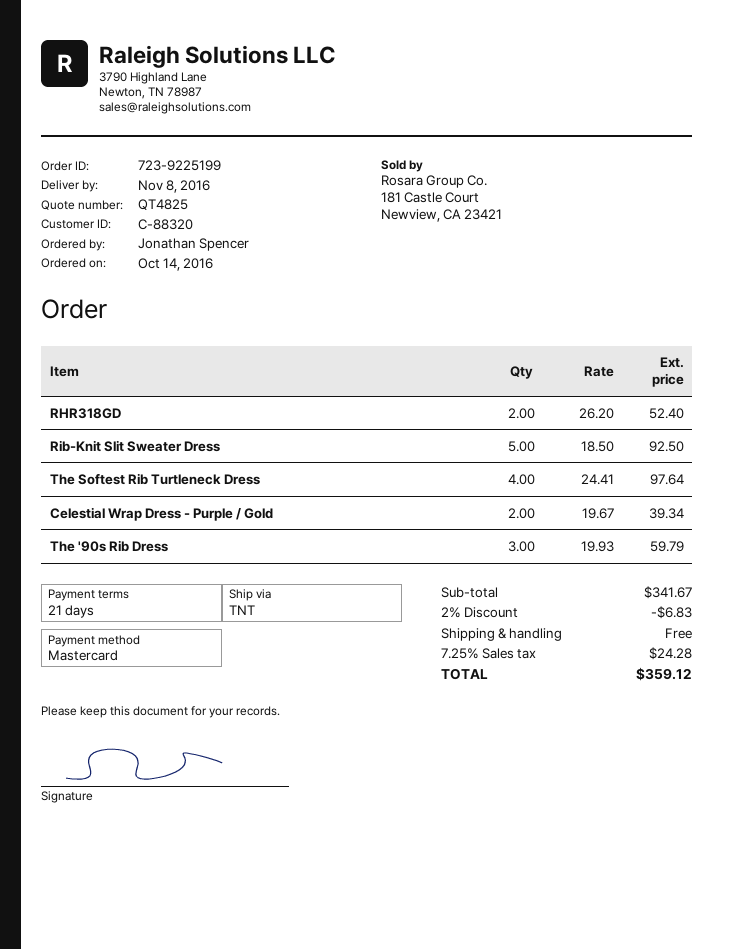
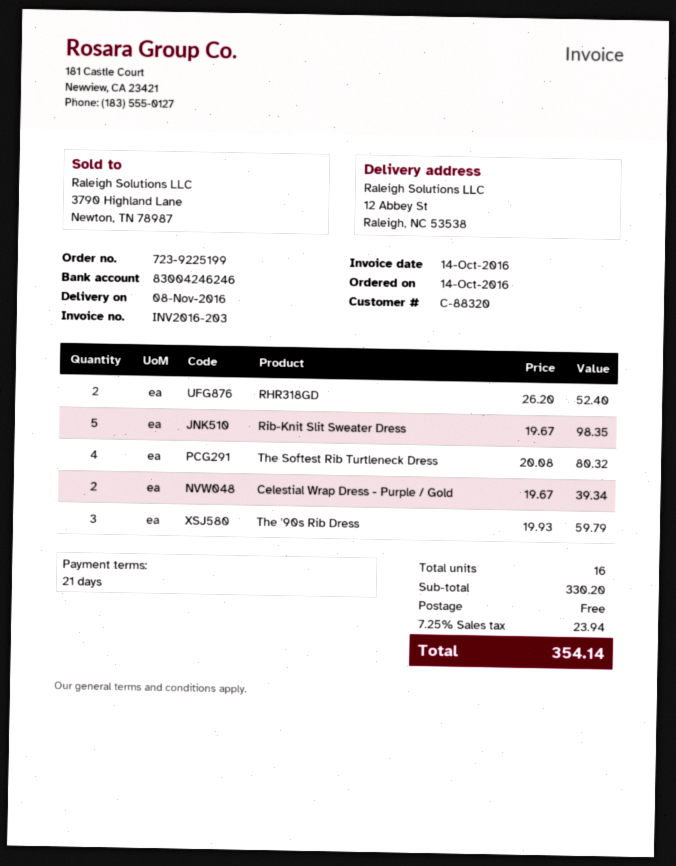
Rib-Knit Slit Sweater Dress: 5 x 18.50 = 92.50 -> 5 x 19.67 = 98.35
The Softest Rib Turtleneck Dress: 4 x 24.41 = 97.64 -> 4 x 20.08 = 80.32
subtotal: 341.67 -> 330.20
discount: 2% = 6.83 -> none
tax: 7.25% = 24.28 -> 7.25% = 23.94
total: 359.12 -> 354.14

